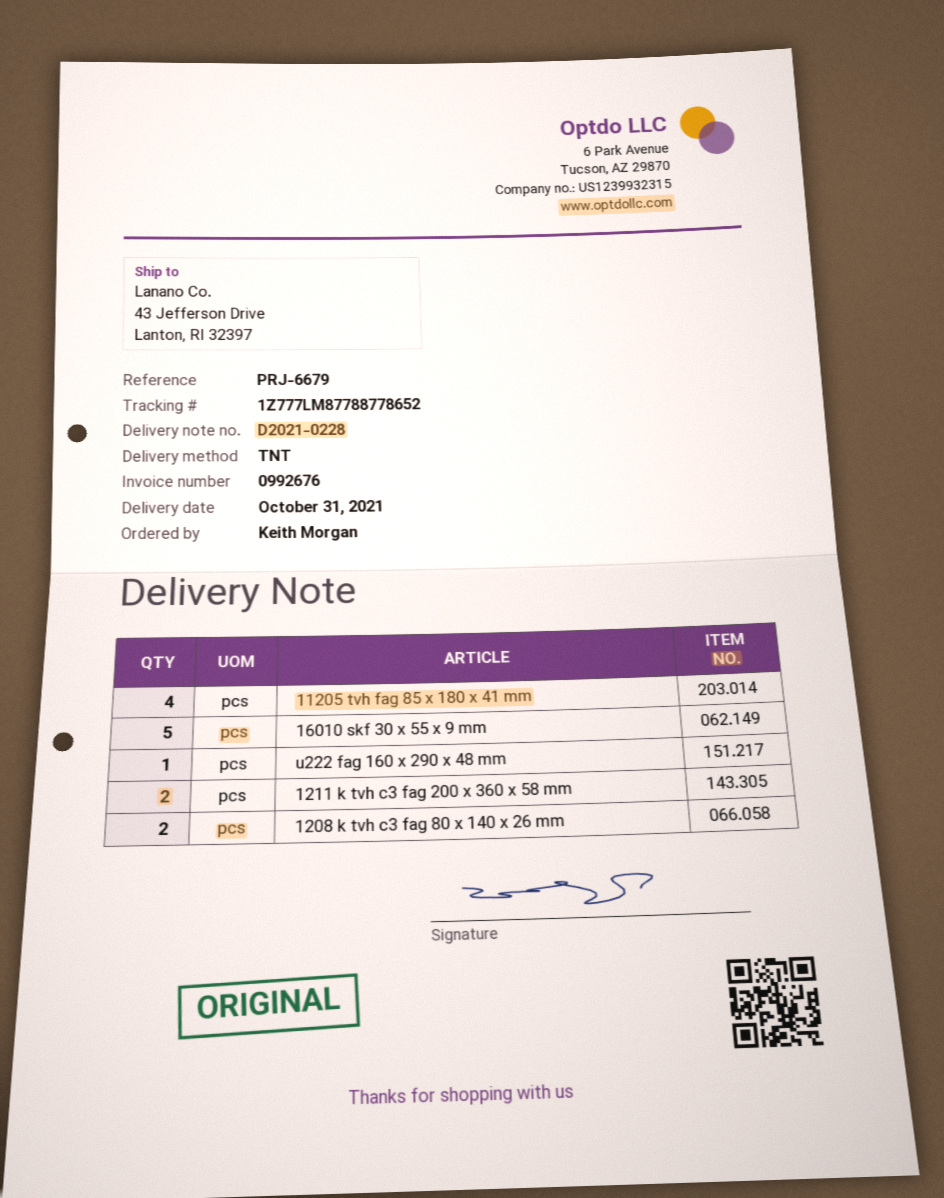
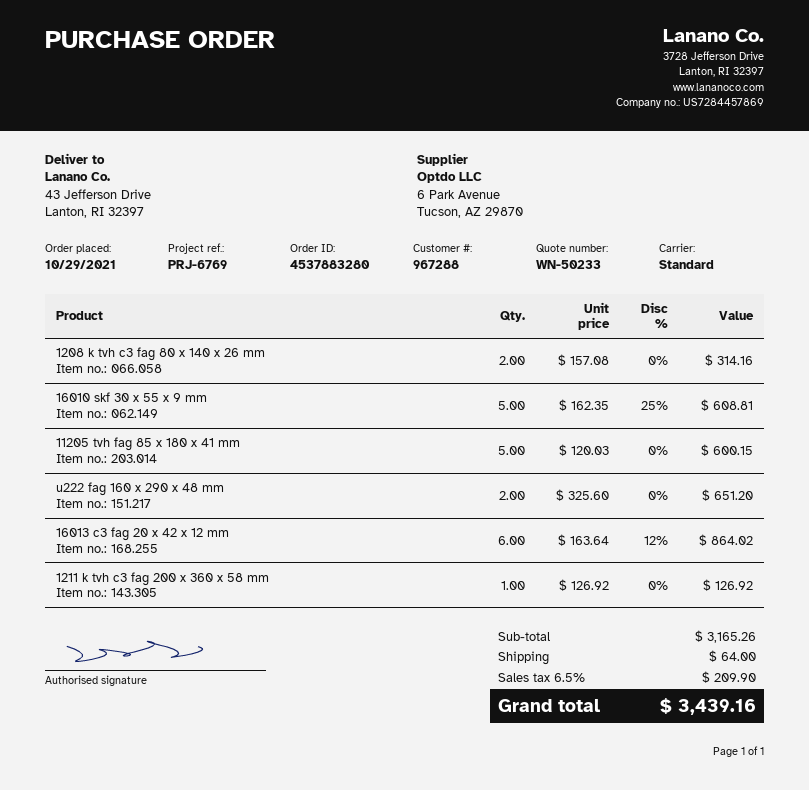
reference: PRJ-6679 -> PRJ-6769
shipping method: TNT -> standard
11205 tvh fag 85 x 180 x 41 mm: 4 -> 5
u222 fag 160 x 290 x 48 mm: 1 -> 2
1211 k tvh c3 fag 200 x 360 x 58 mm: 2 -> 1
16013 c3 fag 20 x 42 x 12 mm: none -> 6

